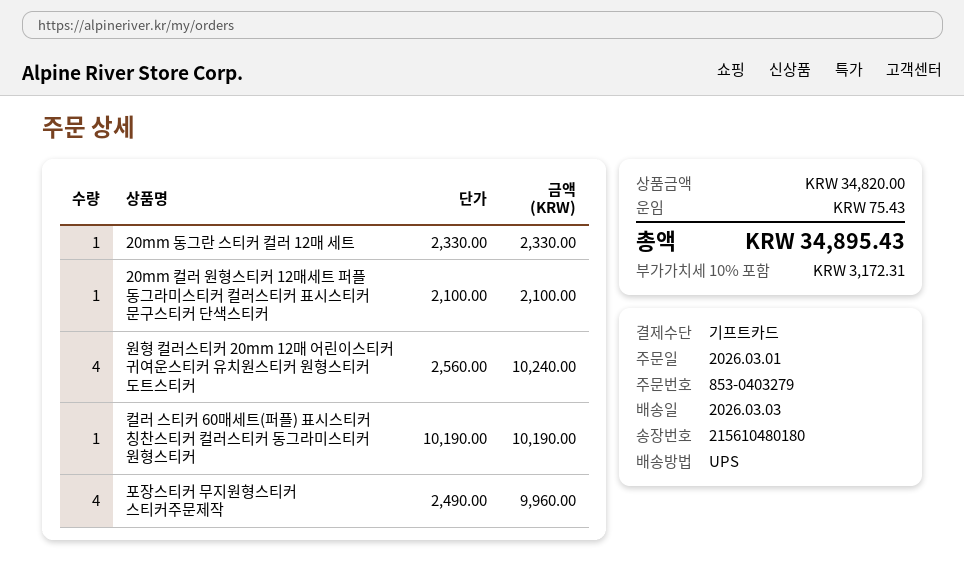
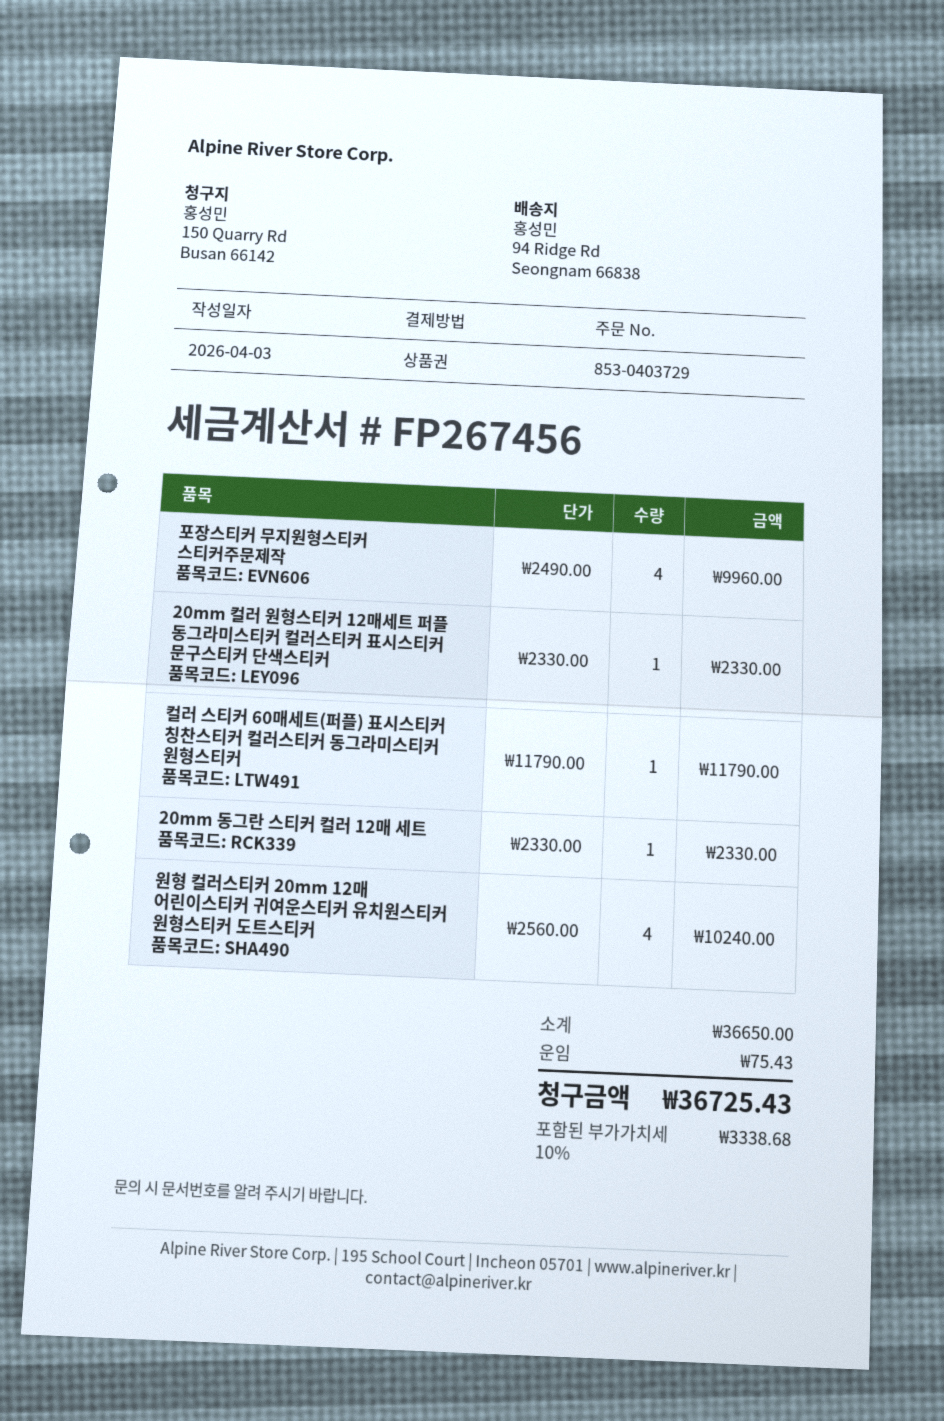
order number: 853-0403279 -> 853-0403729
20mm 컬러 원형스티커 12매세트 퍼플 동그라미스티커 컬러스티커 표시스티커 문구스티커 단색스티커: 1 x 2100.00 = 2100.00 -> 1 x 2330.00 = 2330.00
컬러 스티커 60매세트(퍼플) 표시스티커 칭찬스티커 컬러스티커 동그라미스티커 원형스티커: 1 x 10190.00 = 10190.00 -> 1 x 11790.00 = 11790.00
subtotal: 34820.00 -> 36650.00
tax: 10% = 3172.31 -> 10% = 3338.68
total: 34895.43 -> 36725.43

